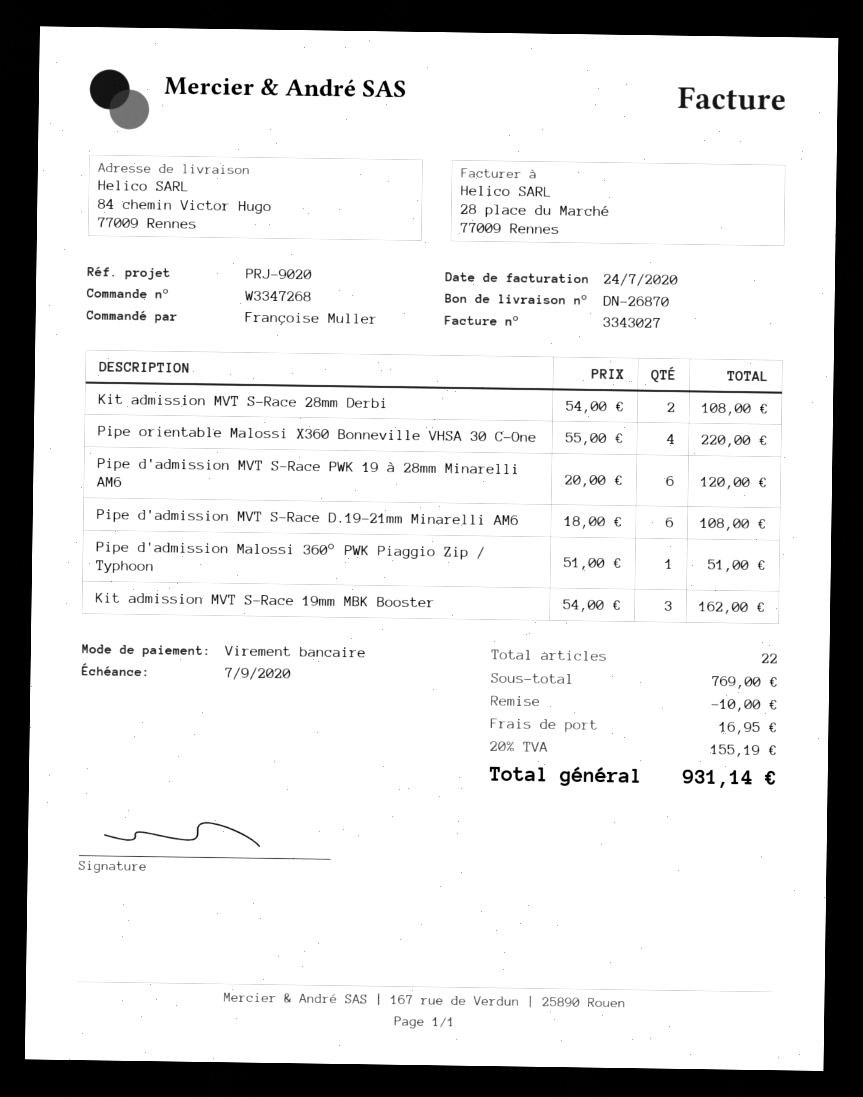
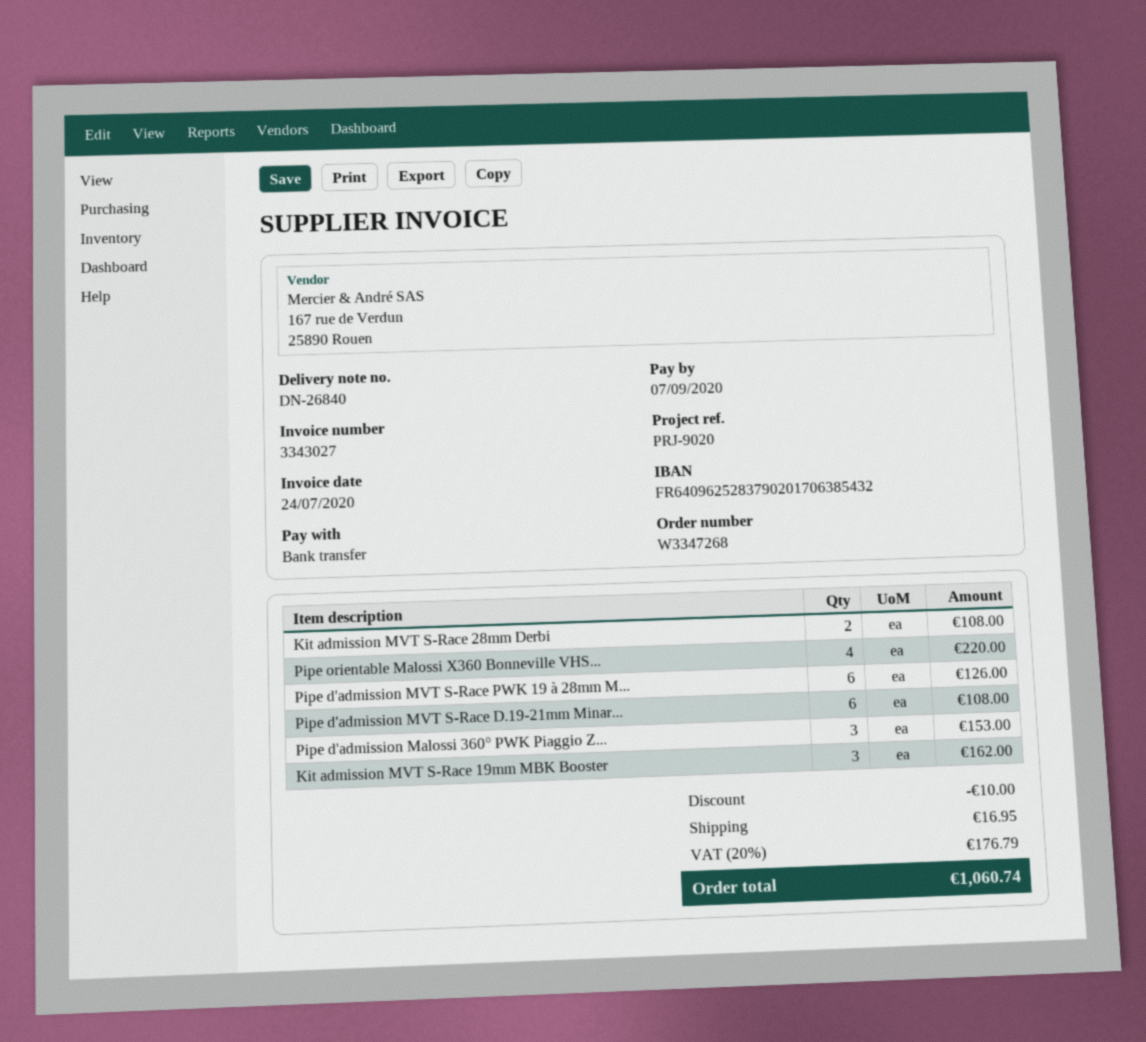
delivery note number: DN-26870 -> DN-26840
Pipe d'admission MVT S-Race PWK 19 à 28mm Minarelli AM6: 6 for 120.00 -> 6 for 126.00
Pipe d'admission Malossi 360° PWK Piaggio Zip / Typhoon: 1 for 51.00 -> 3 for 153.00
tax: 20% = 155.19 -> 20% = 176.79
total: 931.14 -> 1060.74

